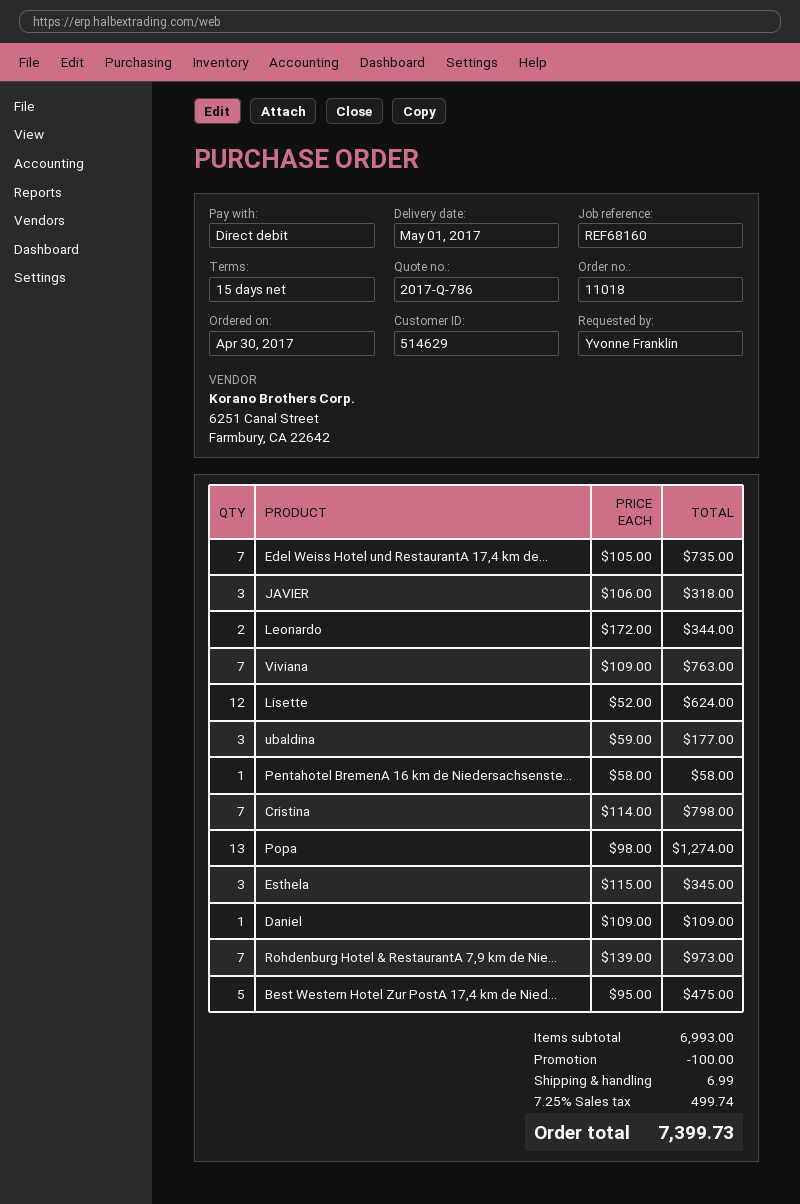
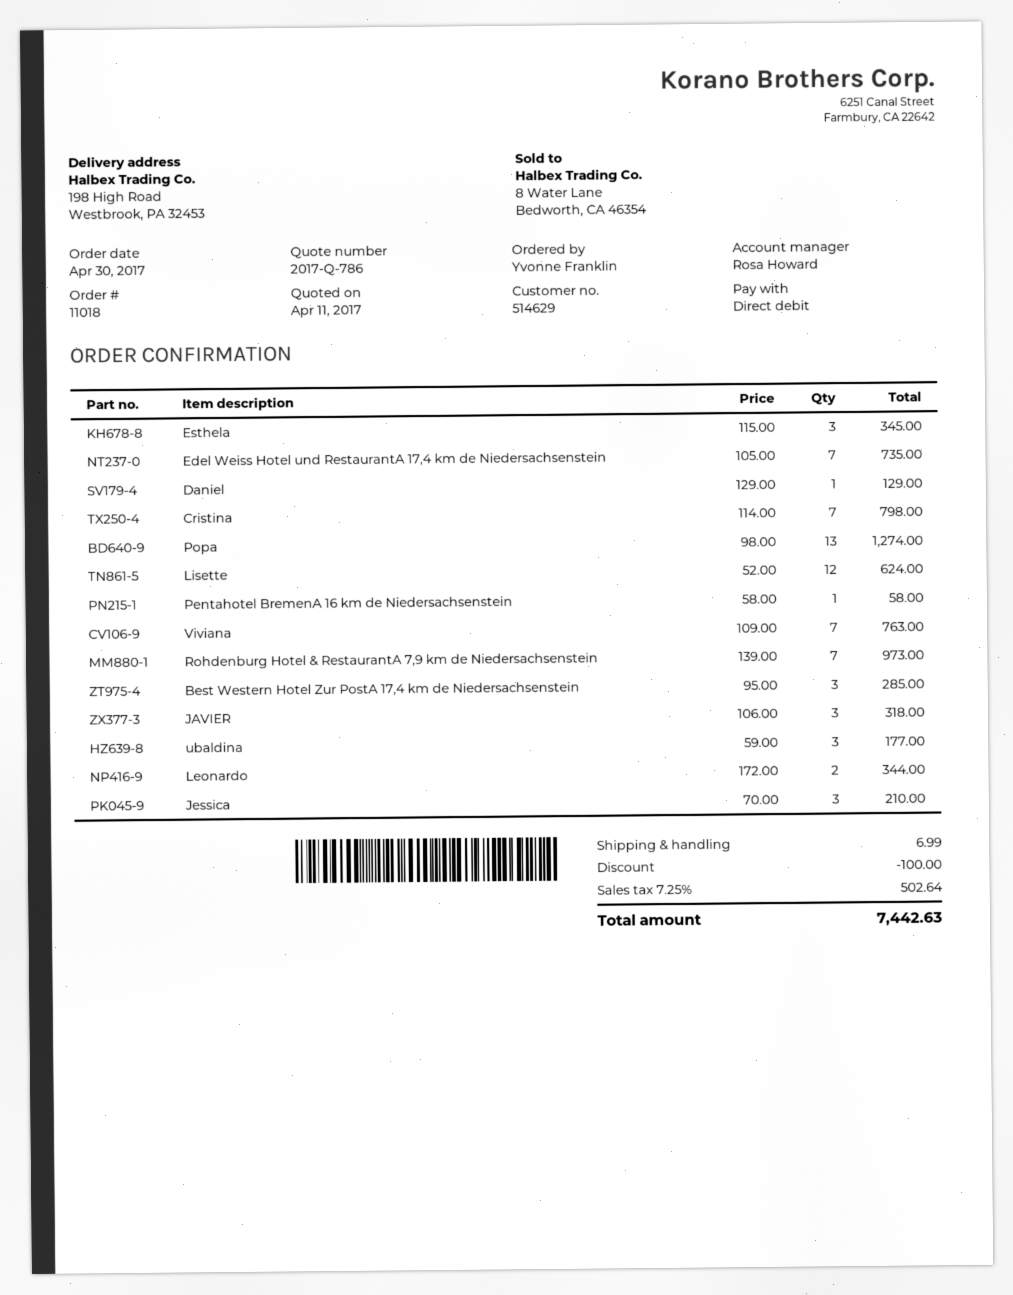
Daniel: 1 x 109.00 = 109.00 -> 1 x 129.00 = 129.00
Best Western Hotel Zur PostA 17,4 km de Nied...: 5 x 95.00 = 475.00 -> 3 x 95.00 = 285.00
Jessica: none -> 3 x 70.00 = 210.00
tax: 7.25% = 499.74 -> 7.25% = 502.64
total: 7399.73 -> 7442.63

